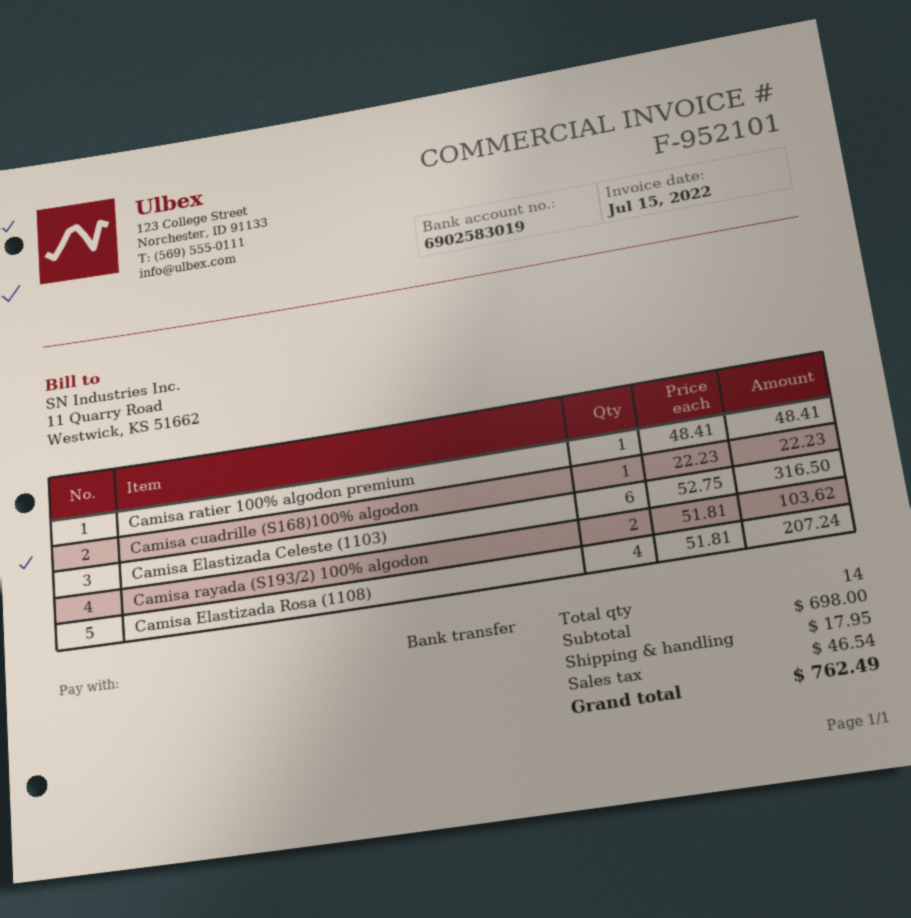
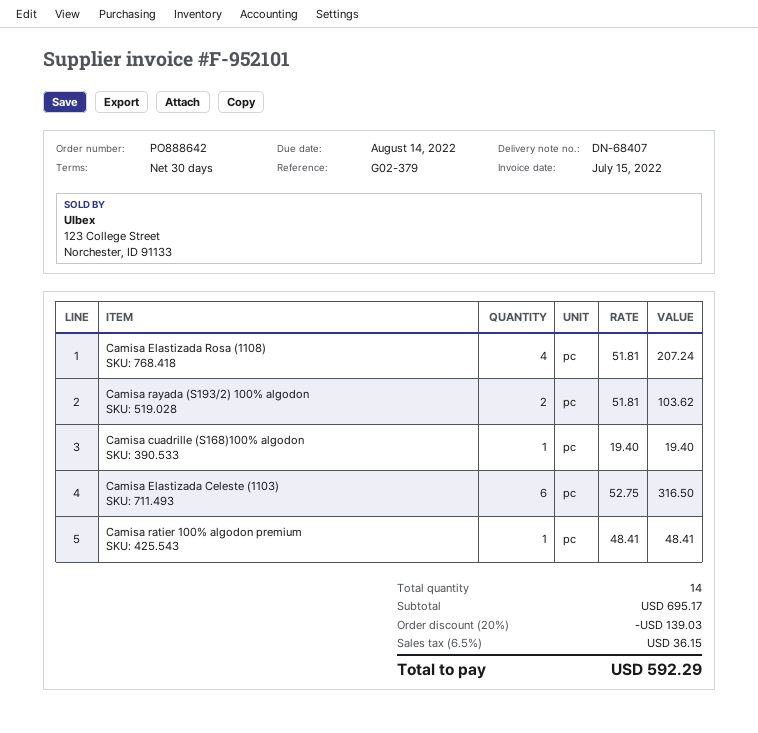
Camisa cuadrille (S168)100% algodon: 1 x 22.23 = 22.23 -> 1 x 19.40 = 19.40
subtotal: 698.00 -> 695.17
discount: none -> 20% = 139.03
shipping: 17.95 -> none
tax: 46.54 -> 36.15
total: 762.49 -> 592.29

